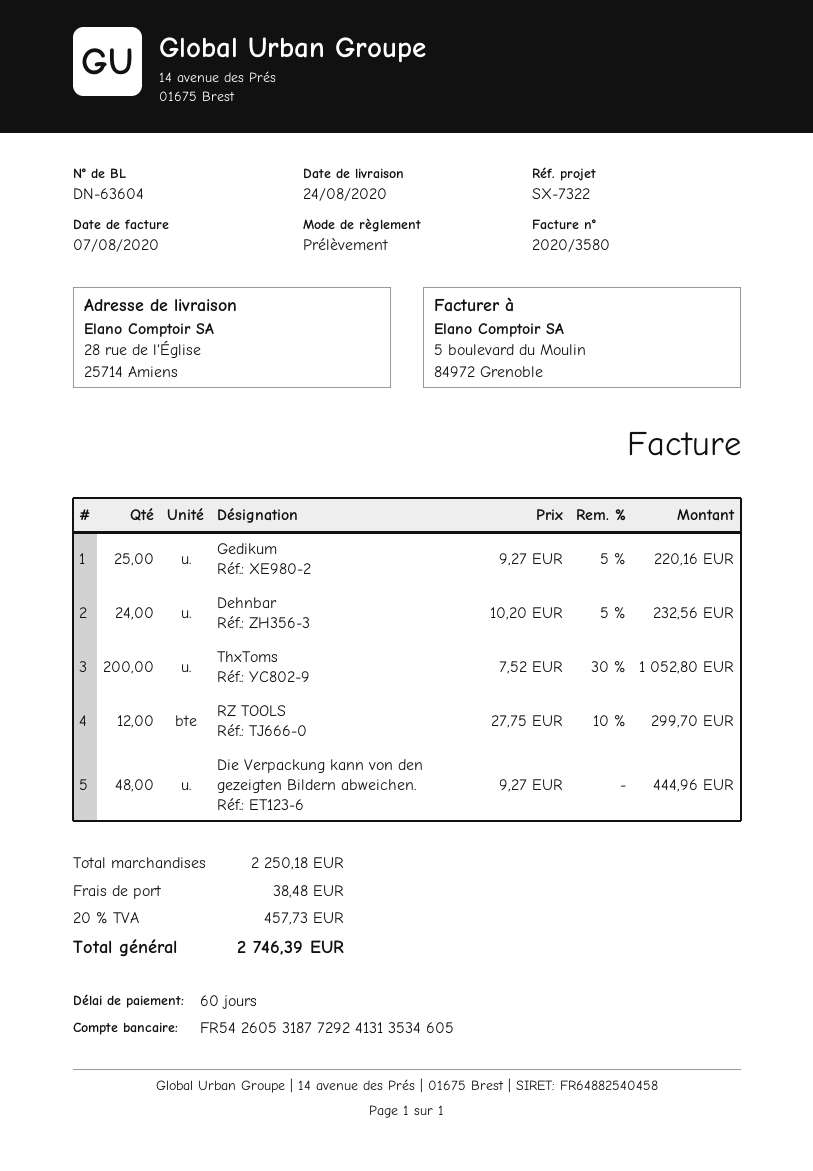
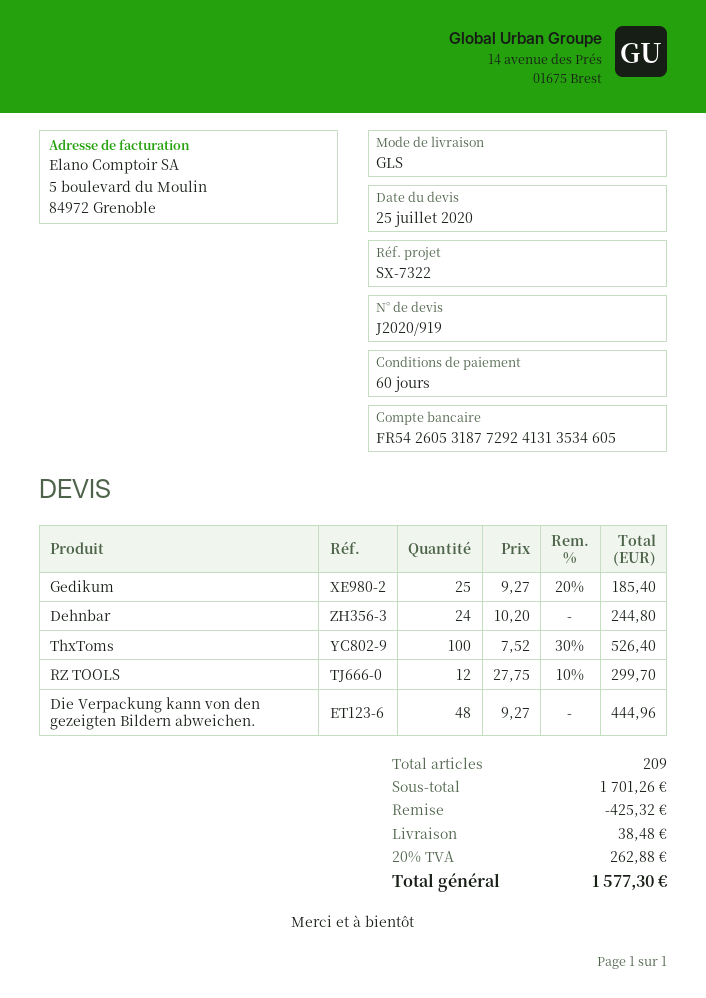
Gedikum: 25 x 9.27 - 5% = 220.16 -> 25 x 9.27 - 20% = 185.40
Dehnbar: 24 x 10.20 - 5% = 232.56 -> 24 x 10.20 = 244.80
ThxToms: 200 x 7.52 - 30% = 1052.80 -> 100 x 7.52 - 30% = 526.40
subtotal: 2250.18 -> 1701.26
discount: none -> 425.32
tax: 20% = 457.73 -> 20% = 262.88
total: 2746.39 -> 1577.30

